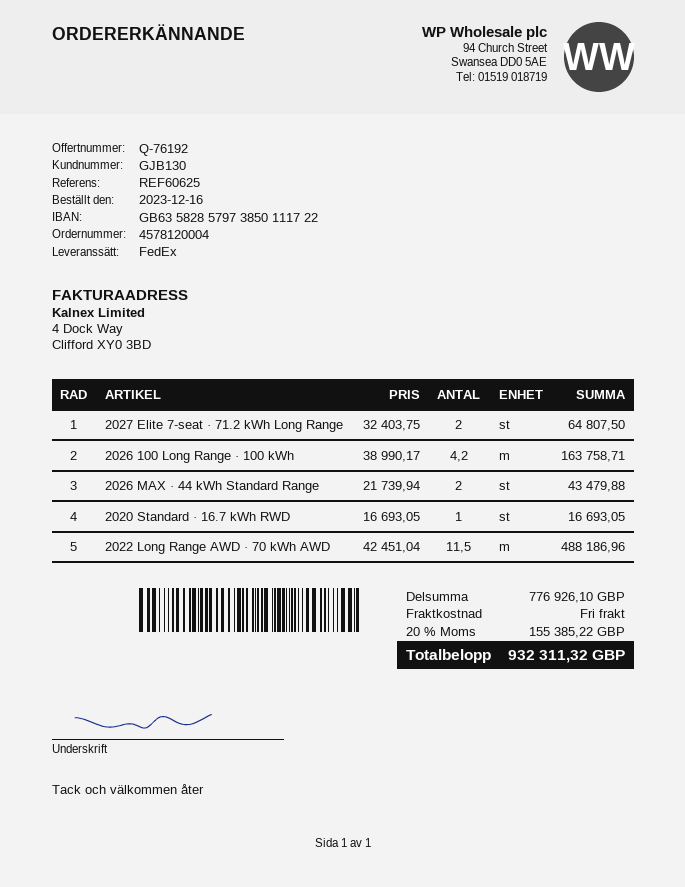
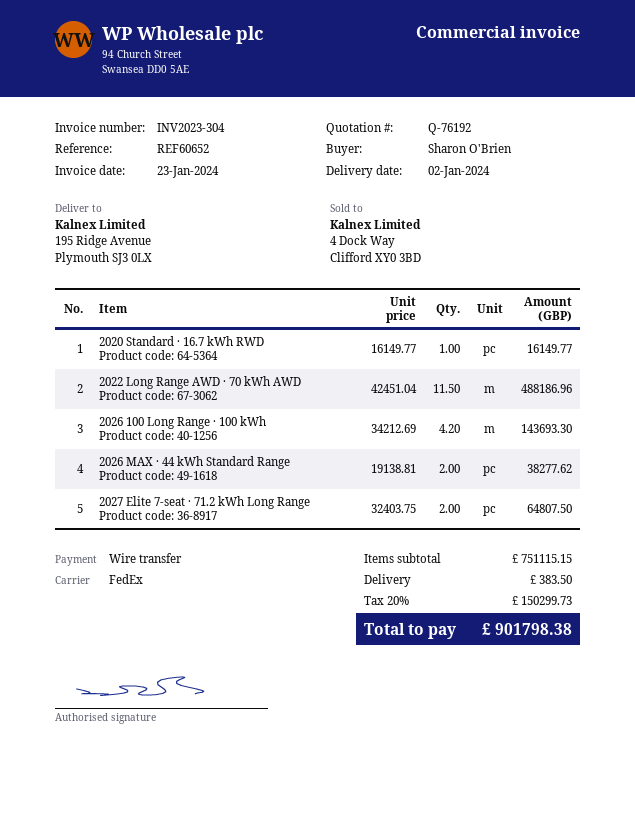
reference: REF60625 -> REF60652
2026 100 Long Range · 100 kWh: 4.2 x 38990.17 = 163758.71 -> 4.2 x 34212.69 = 143693.30
2026 MAX · 44 kWh Standard Range: 2 x 21739.94 = 43479.88 -> 2 x 19138.81 = 38277.62
2020 Standard · 16.7 kWh RWD: 1 x 16693.05 = 16693.05 -> 1 x 16149.77 = 16149.77
subtotal: 776926.10 -> 751115.15
shipping: 0.00 -> 383.50
tax: 20% = 155385.22 -> 20% = 150299.73
total: 932311.32 -> 901798.38

